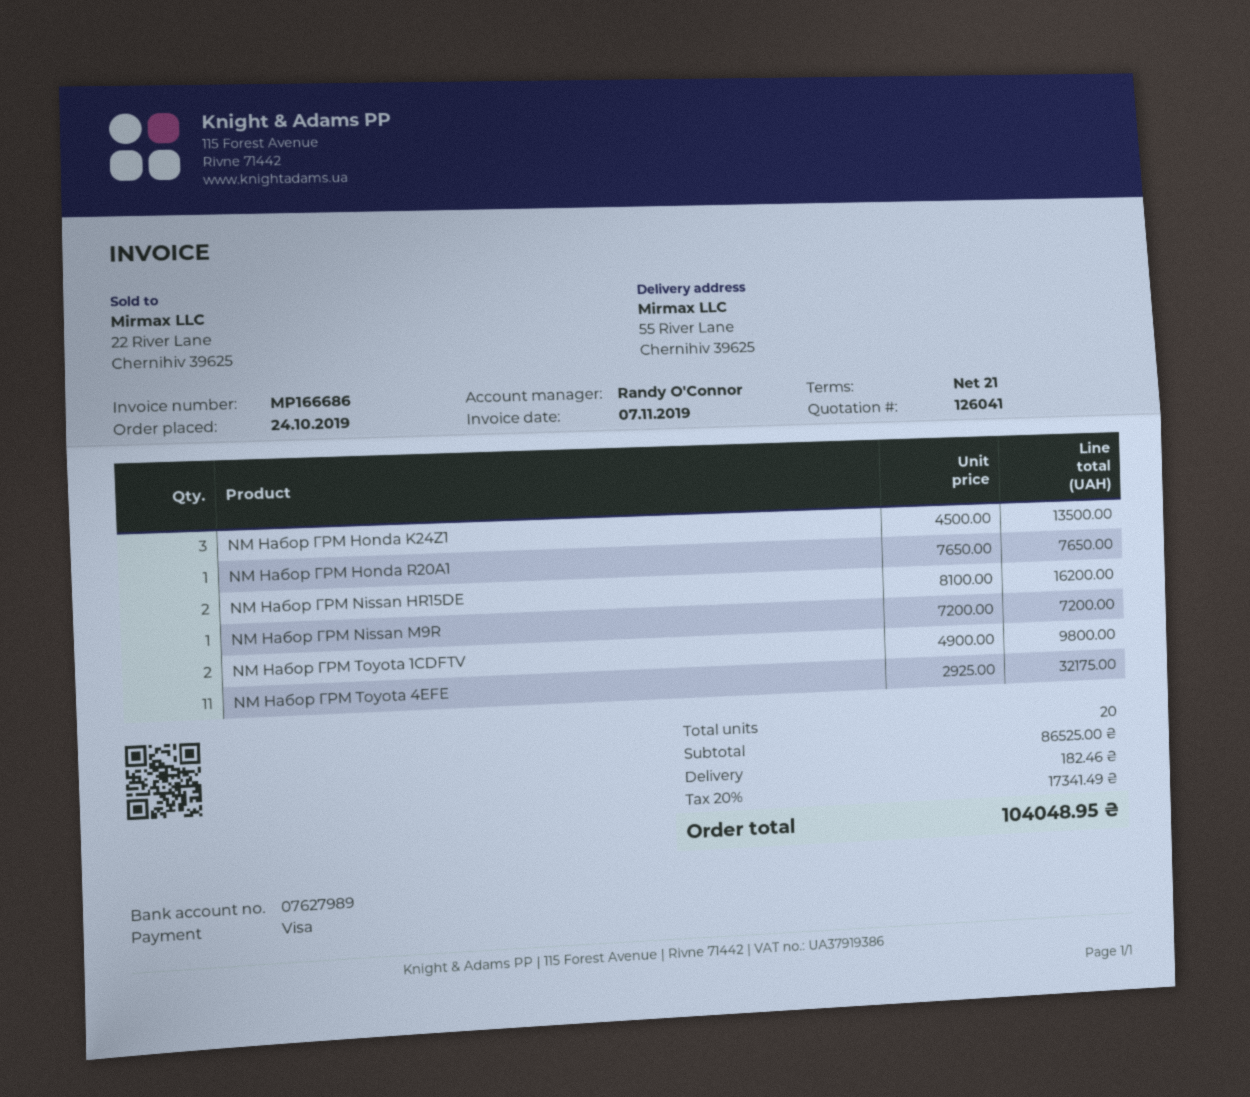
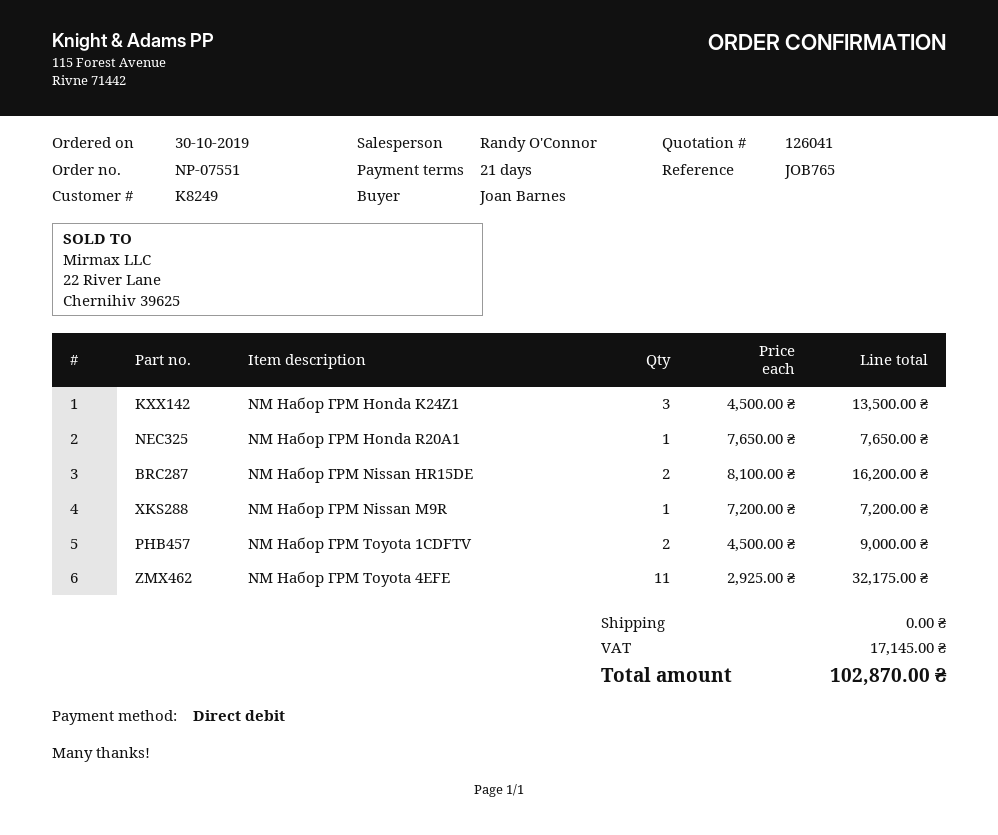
order date: 2019-10-24 -> 2019-10-30
payment method: Visa -> direct debit
NM Набор ГРМ Toyota 1CDFTV: 2 x 4900.00 = 9800.00 -> 2 x 4500.00 = 9000.00
shipping: 182.46 -> 0.00
tax: 17341.49 -> 17145.00
total: 104048.95 -> 102870.00

